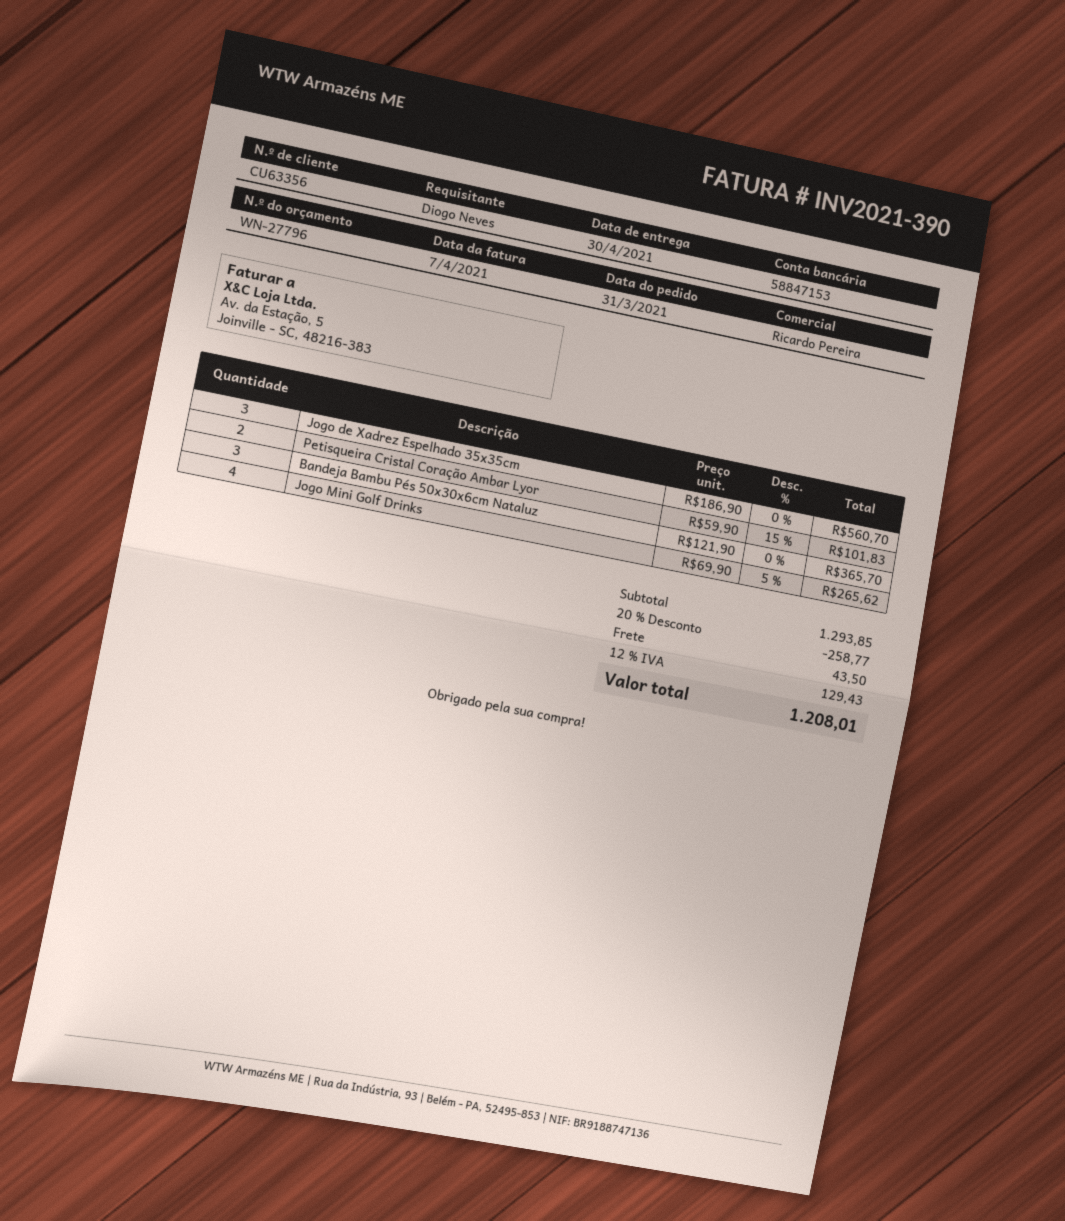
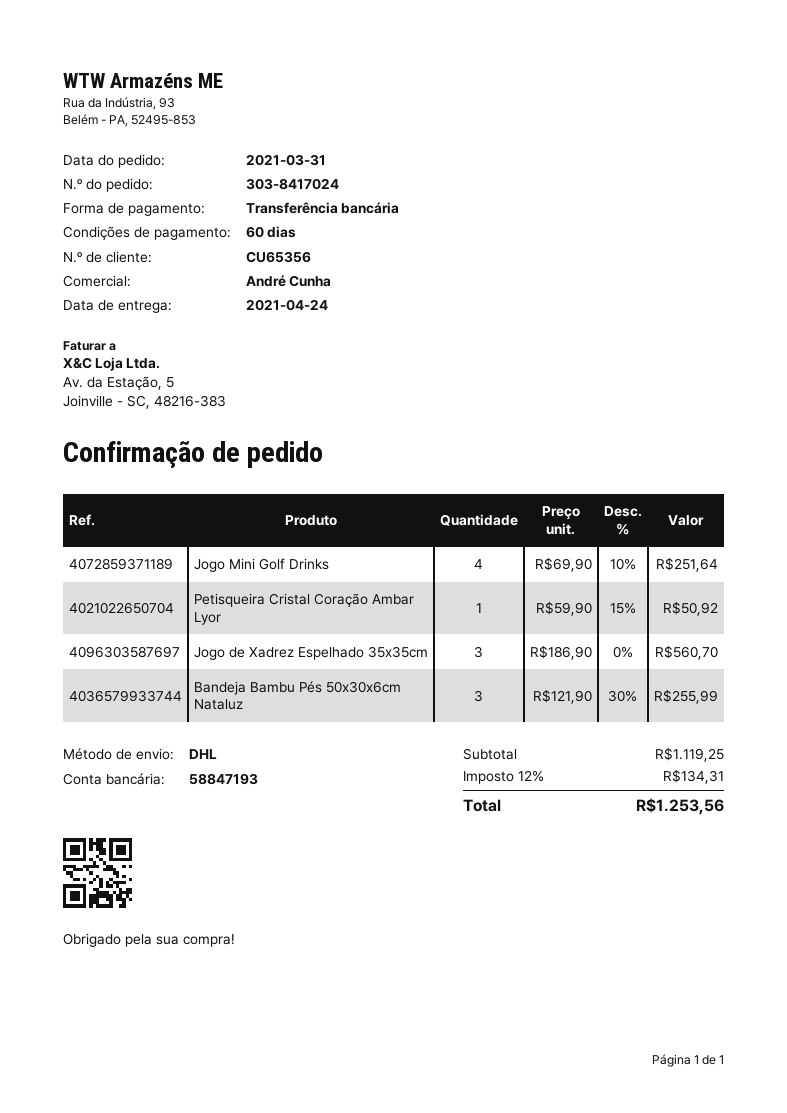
delivery date: 2021-04-30 -> 2021-04-24
customer number: CU63356 -> CU65356
sales rep: Ricardo Pereira -> André Cunha
bank account: 58847153 -> 58847193
Petisqueira Cristal Coração Ambar Lyor: 2 x 59.90 - 15% = 101.83 -> 1 x 59.90 - 15% = 50.92
Bandeja Bambu Pés 50x30x6cm Nataluz: 3 x 121.90 = 365.70 -> 3 x 121.90 - 30% = 255.99
Jogo Mini Golf Drinks: 4 x 69.90 - 5% = 265.62 -> 4 x 69.90 - 10% = 251.64
subtotal: 1293.85 -> 1119.25
discount: 20% = 258.77 -> none
shipping: 43.50 -> none
tax: 12% = 129.43 -> 12% = 134.31
total: 1208.01 -> 1253.56

